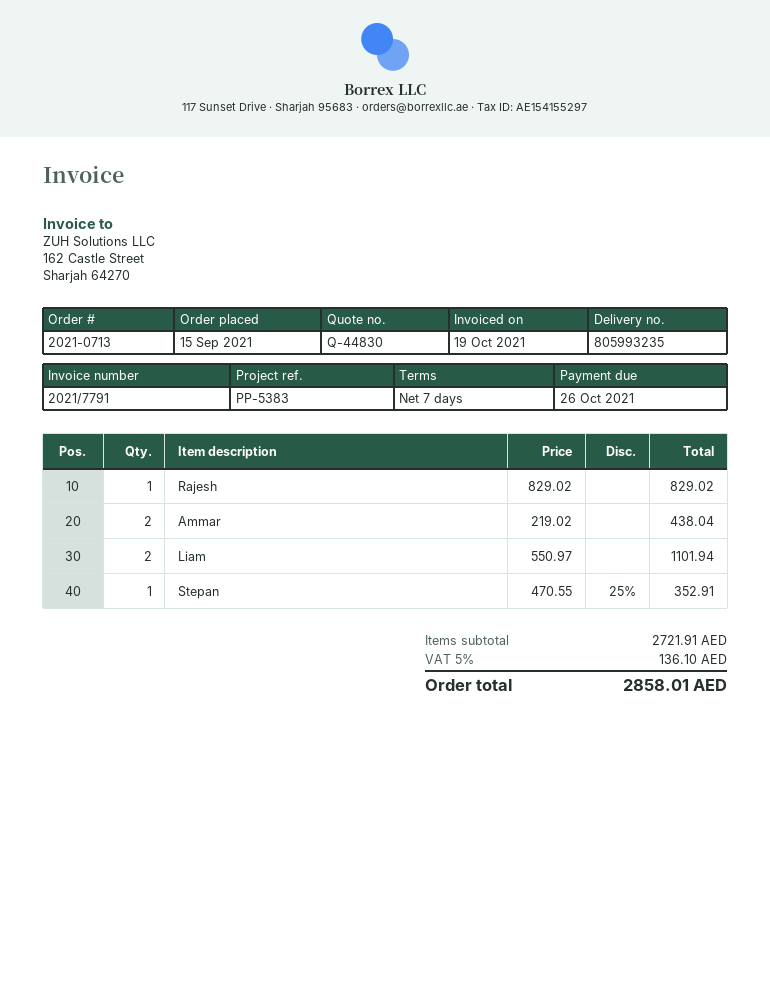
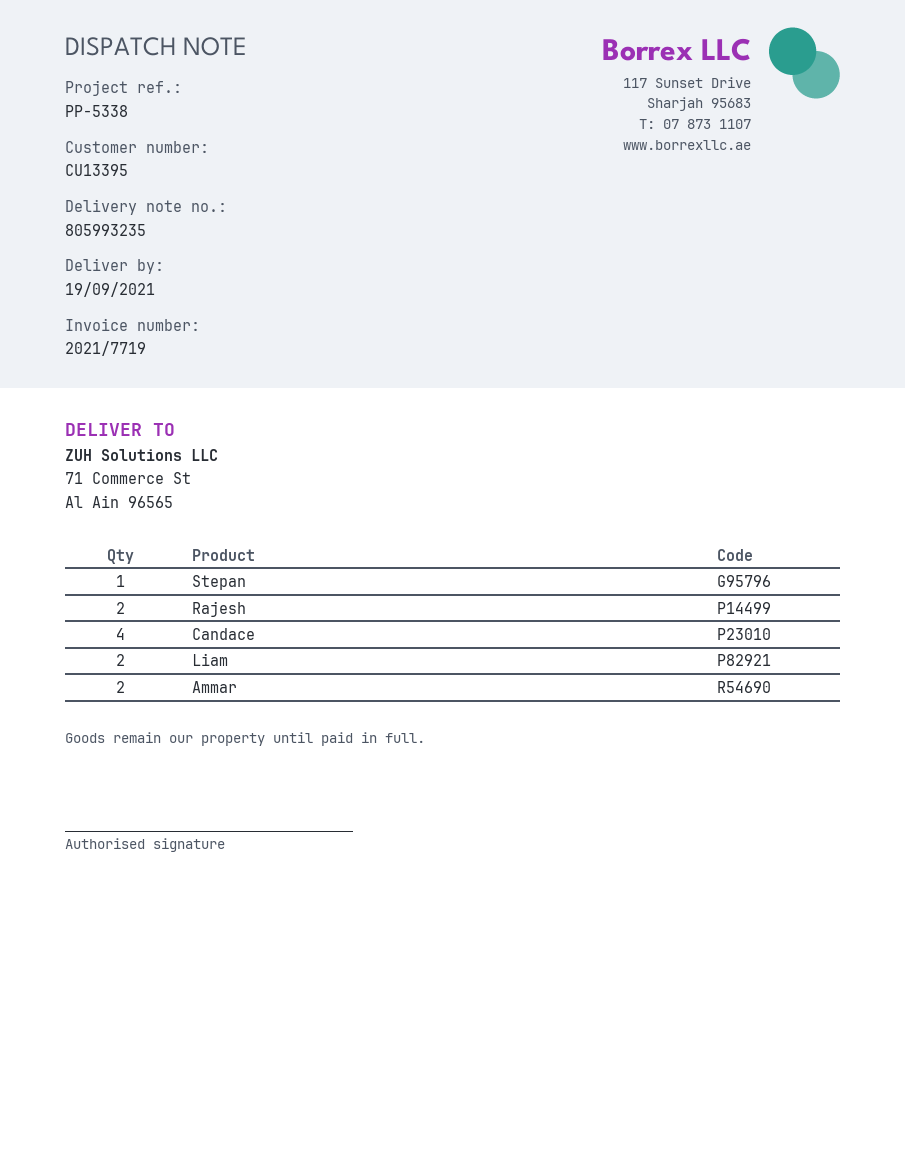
invoice number: 2021/7791 -> 2021/7719
reference: PP-5383 -> PP-5338
Rajesh: 1 -> 2
Candace: none -> 4

